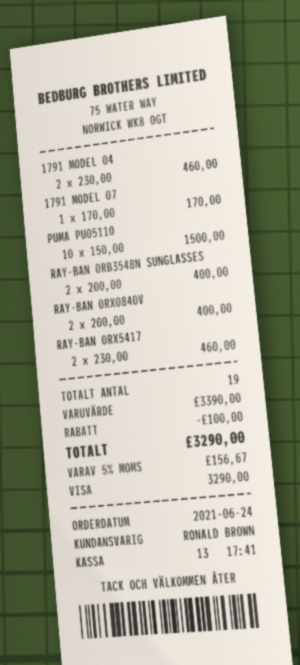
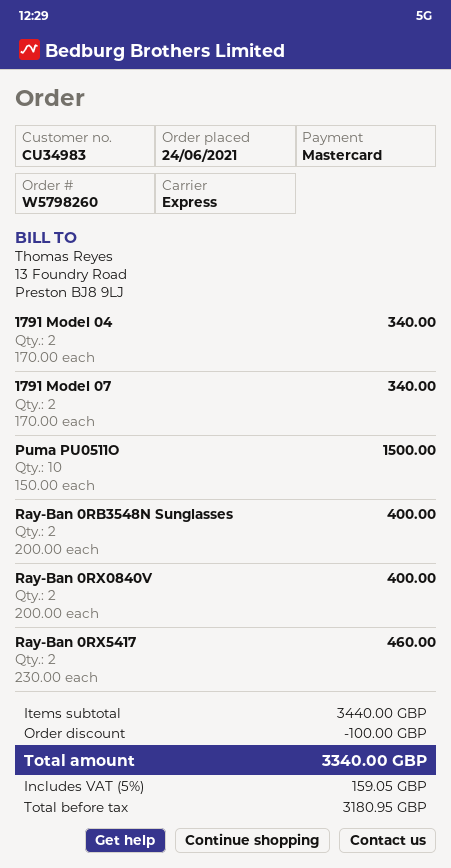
payment method: Visa -> Mastercard
1791 MODEL 04: 2 x 230.00 = 460.00 -> 2 x 170.00 = 340.00
1791 MODEL 07: 1 x 170.00 = 170.00 -> 2 x 170.00 = 340.00
subtotal: 3390.00 -> 3440.00
tax: 5% = 156.67 -> 5% = 159.05
total: 3290.00 -> 3340.00

